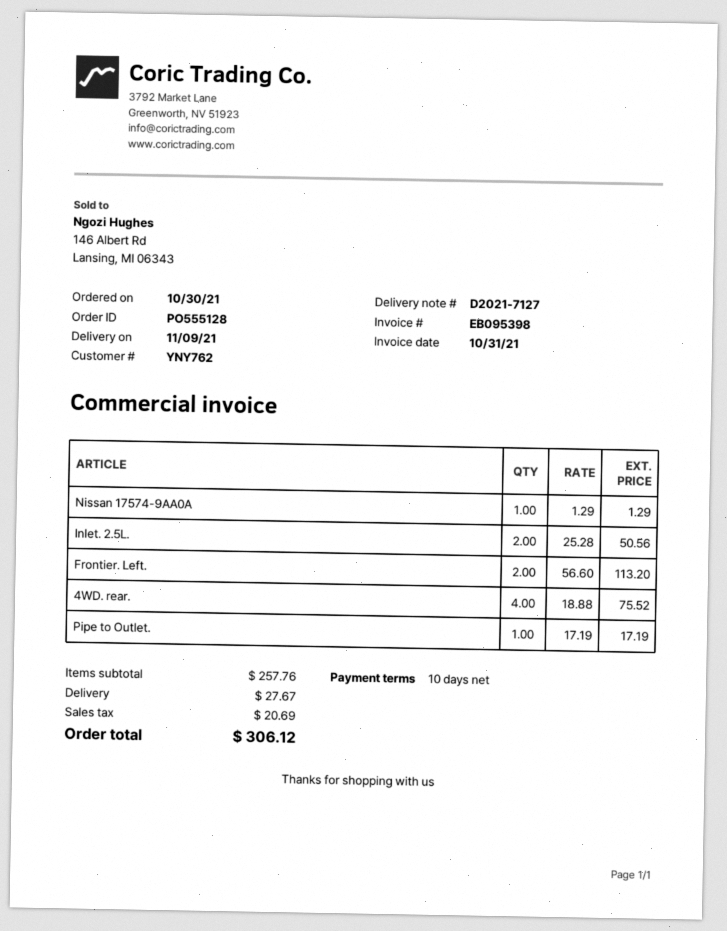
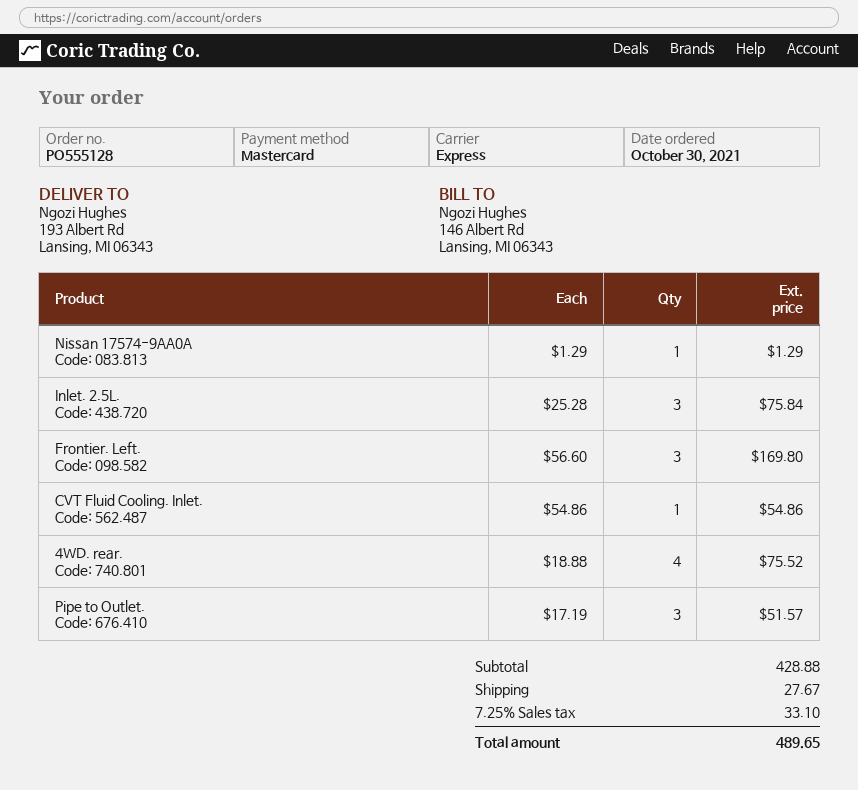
Inlet. 2.5L.: 2 x 25.28 = 50.56 -> 3 x 25.28 = 75.84
Frontier. Left.: 2 x 56.60 = 113.20 -> 3 x 56.60 = 169.80
Pipe to Outlet.: 1 x 17.19 = 17.19 -> 3 x 17.19 = 51.57
CVT Fluid Cooling. Inlet.: none -> 1 x 54.86 = 54.86
subtotal: 257.76 -> 428.88
tax: 20.69 -> 33.10
total: 306.12 -> 489.65

